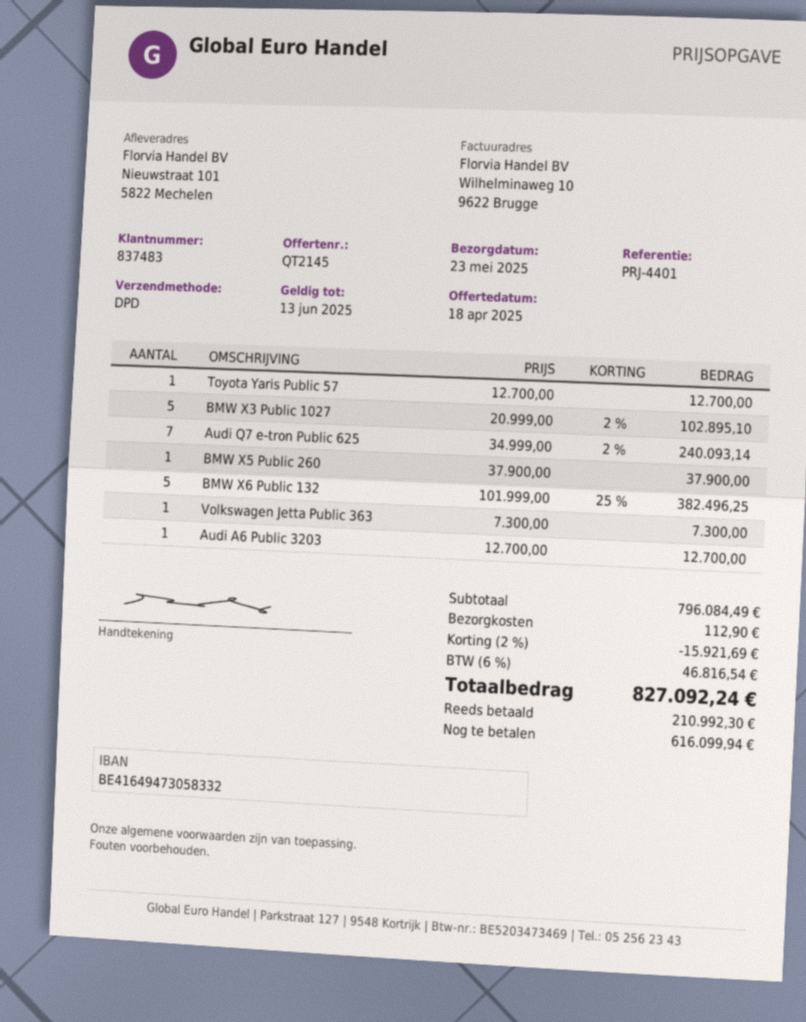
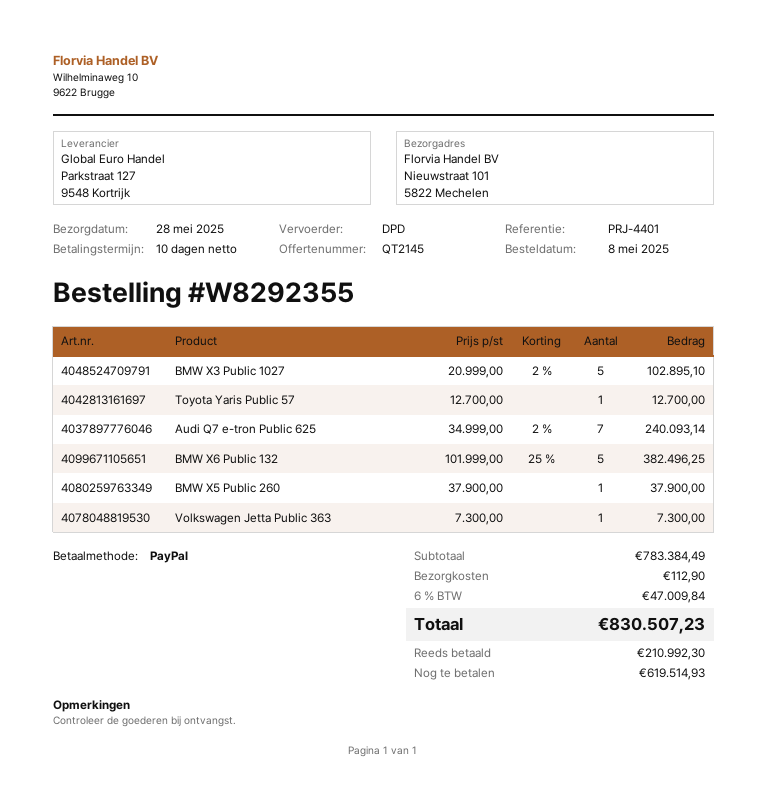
delivery date: 2025-05-23 -> 2025-05-28
Audi A6 Public 3203: 1 x 12700.00 = 12700.00 -> none
subtotal: 796084.49 -> 783384.49
discount: 2% = 15921.69 -> none
tax: 6% = 46816.54 -> 6% = 47009.84
total: 827092.24 -> 830507.23
balance: 616099.94 -> 619514.93

